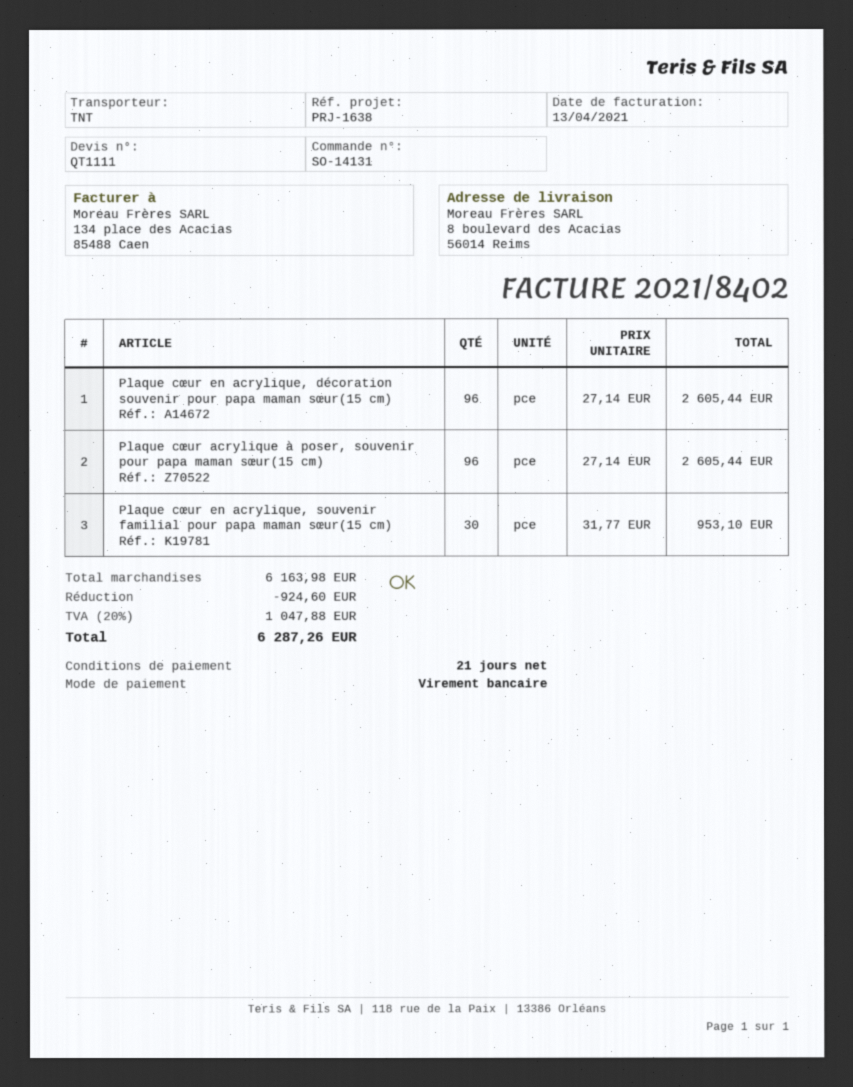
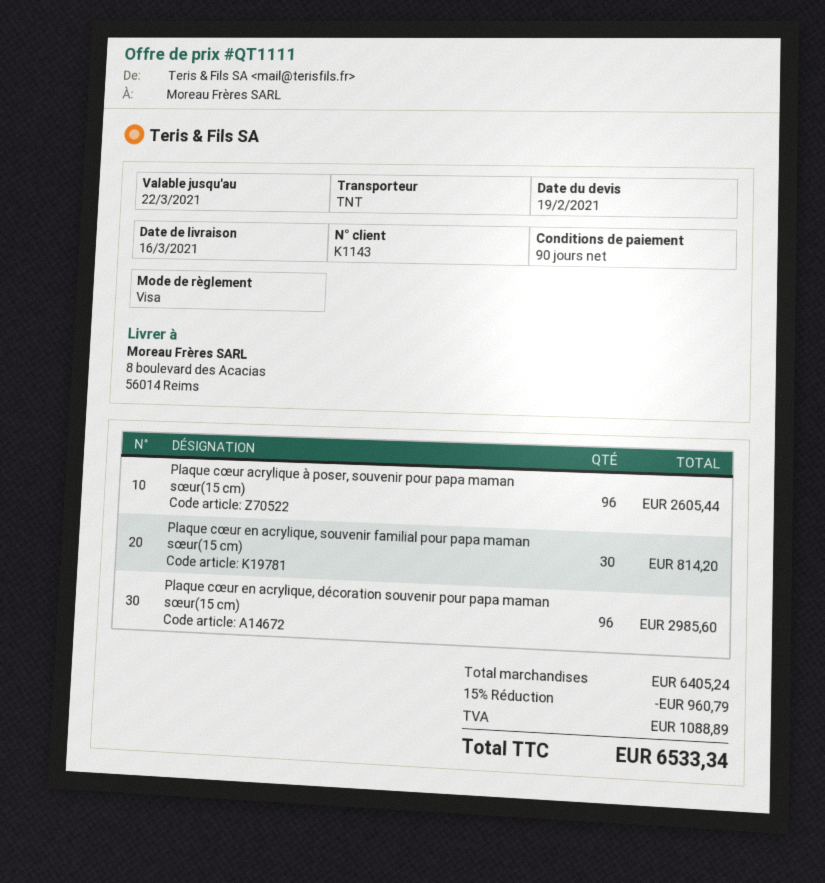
payment terms: 21 days -> 90 days
payment method: bank transfer -> Visa
Plaque cœur en acrylique, décoration souvenir pour papa maman sœur(15 cm): 96 for 2605.44 -> 96 for 2985.60
Plaque cœur en acrylique, souvenir familial pour papa maman sœur(15 cm): 30 for 953.10 -> 30 for 814.20
subtotal: 6163.98 -> 6405.24
discount: 924.60 -> 960.79
tax: 1047.88 -> 1088.89
total: 6287.26 -> 6533.34

